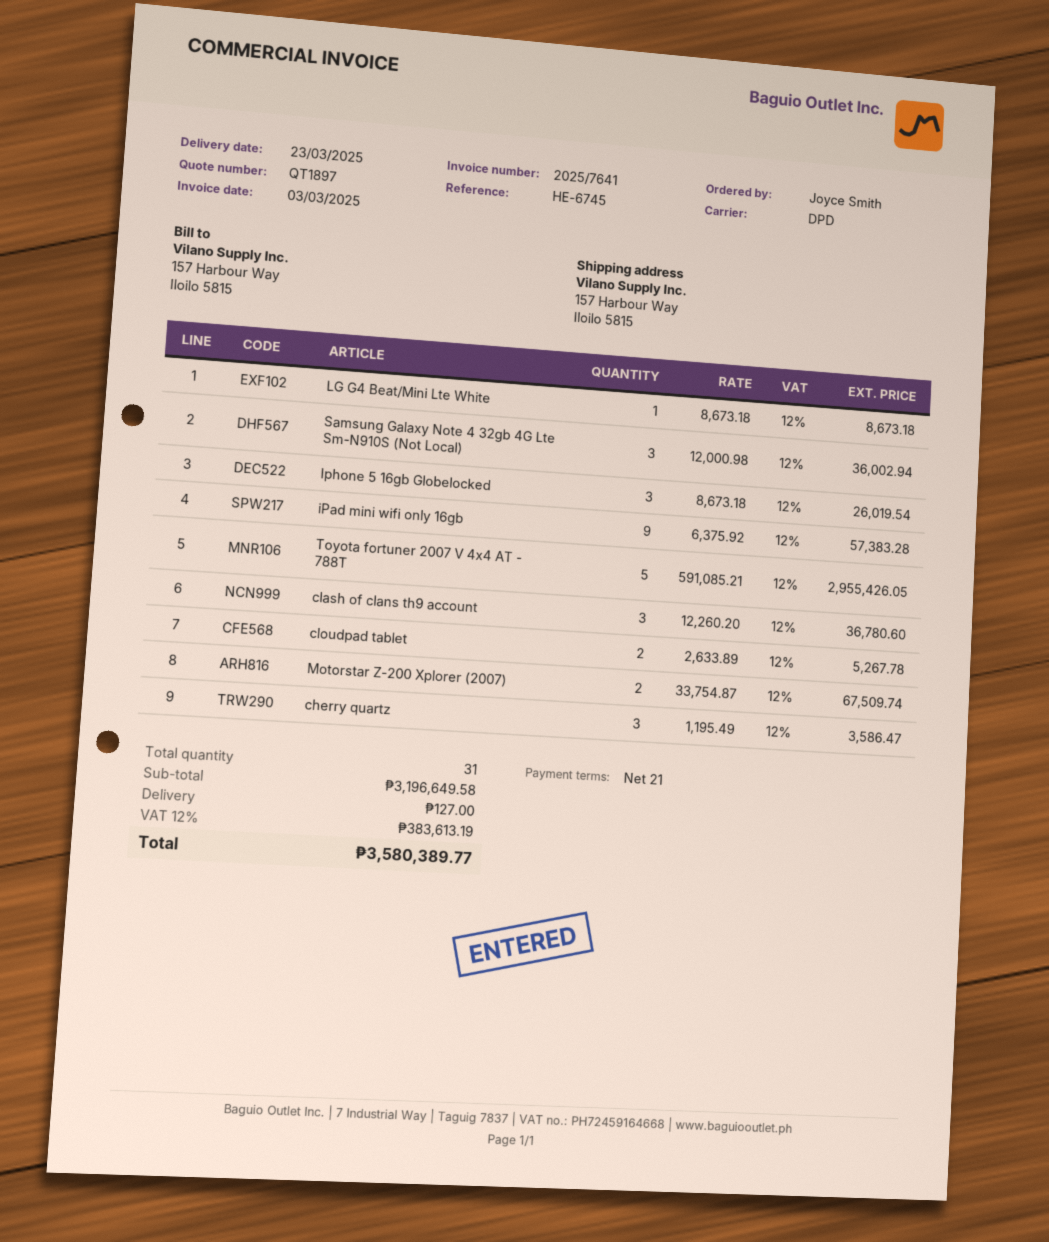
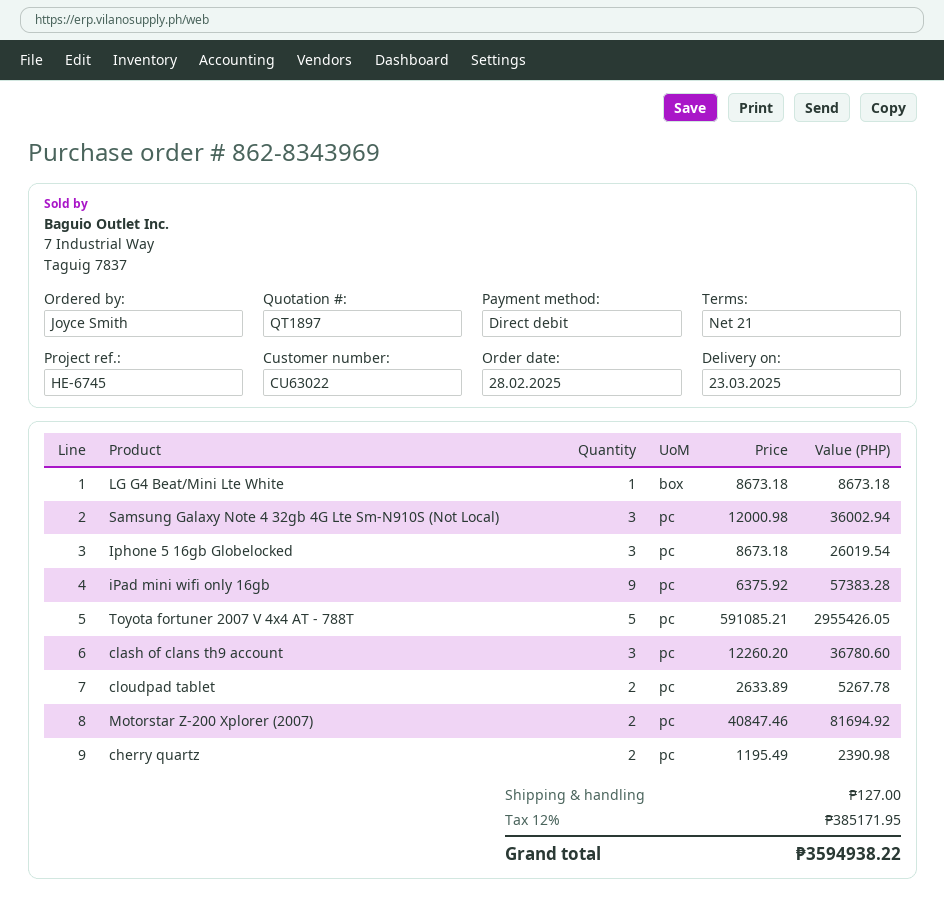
Motorstar Z-200 Xplorer (2007): 2 x 33754.87 = 67509.74 -> 2 x 40847.46 = 81694.92
cherry quartz: 3 x 1195.49 = 3586.47 -> 2 x 1195.49 = 2390.98
tax: 12% = 383613.19 -> 12% = 385171.95
total: 3580389.77 -> 3594938.22

